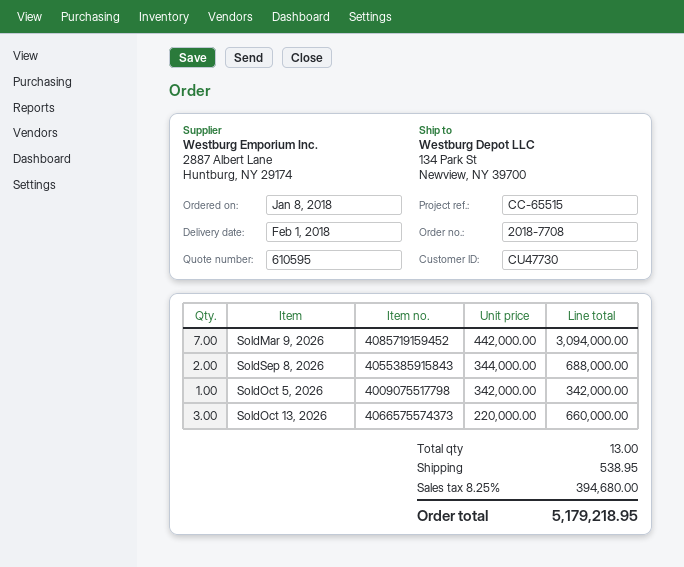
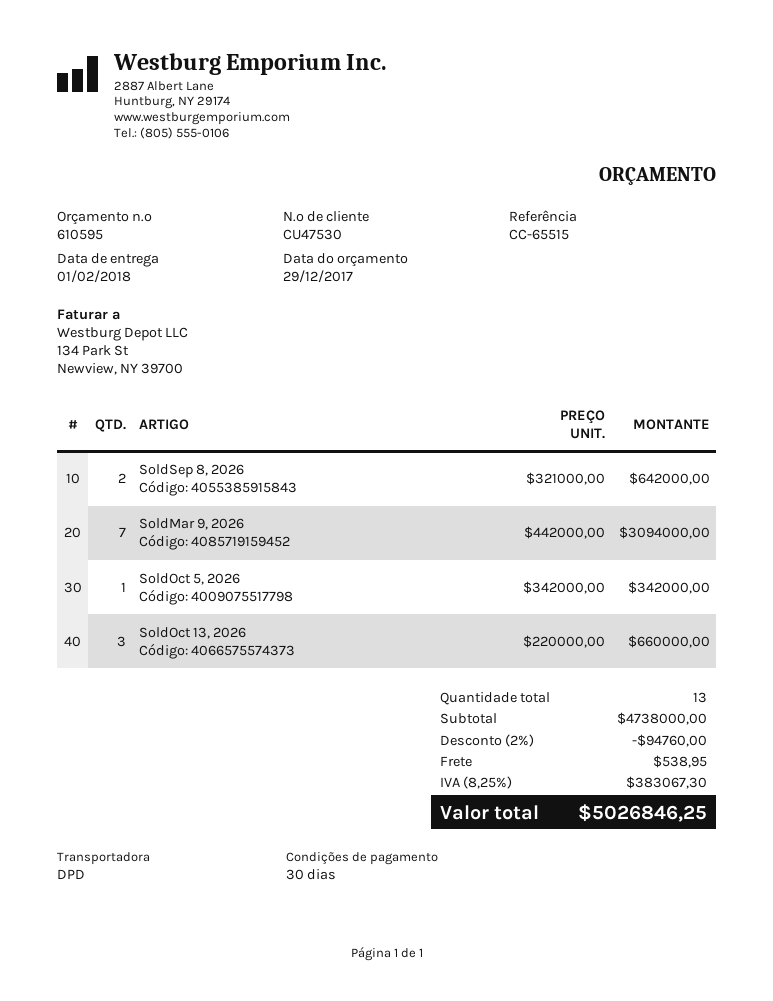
customer number: CU47730 -> CU47530
SoldSep 8, 2026: 2 x 344000.00 = 688000.00 -> 2 x 321000.00 = 642000.00
discount: none -> 2% = 94760.00
tax: 8.25% = 394680.00 -> 8.25% = 383067.30
total: 5179218.95 -> 5026846.25

